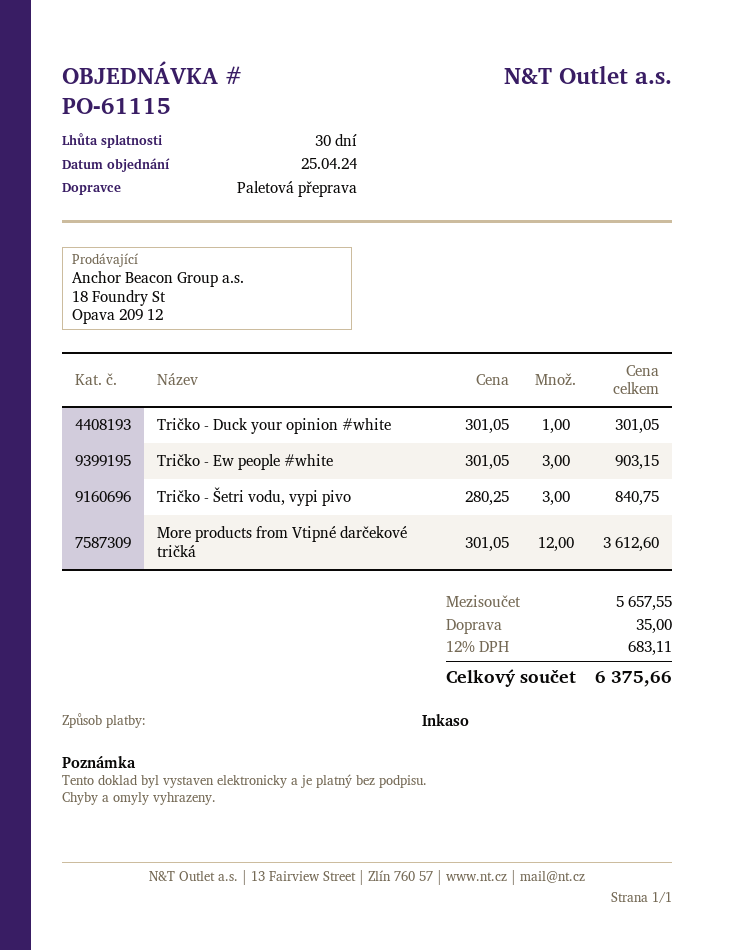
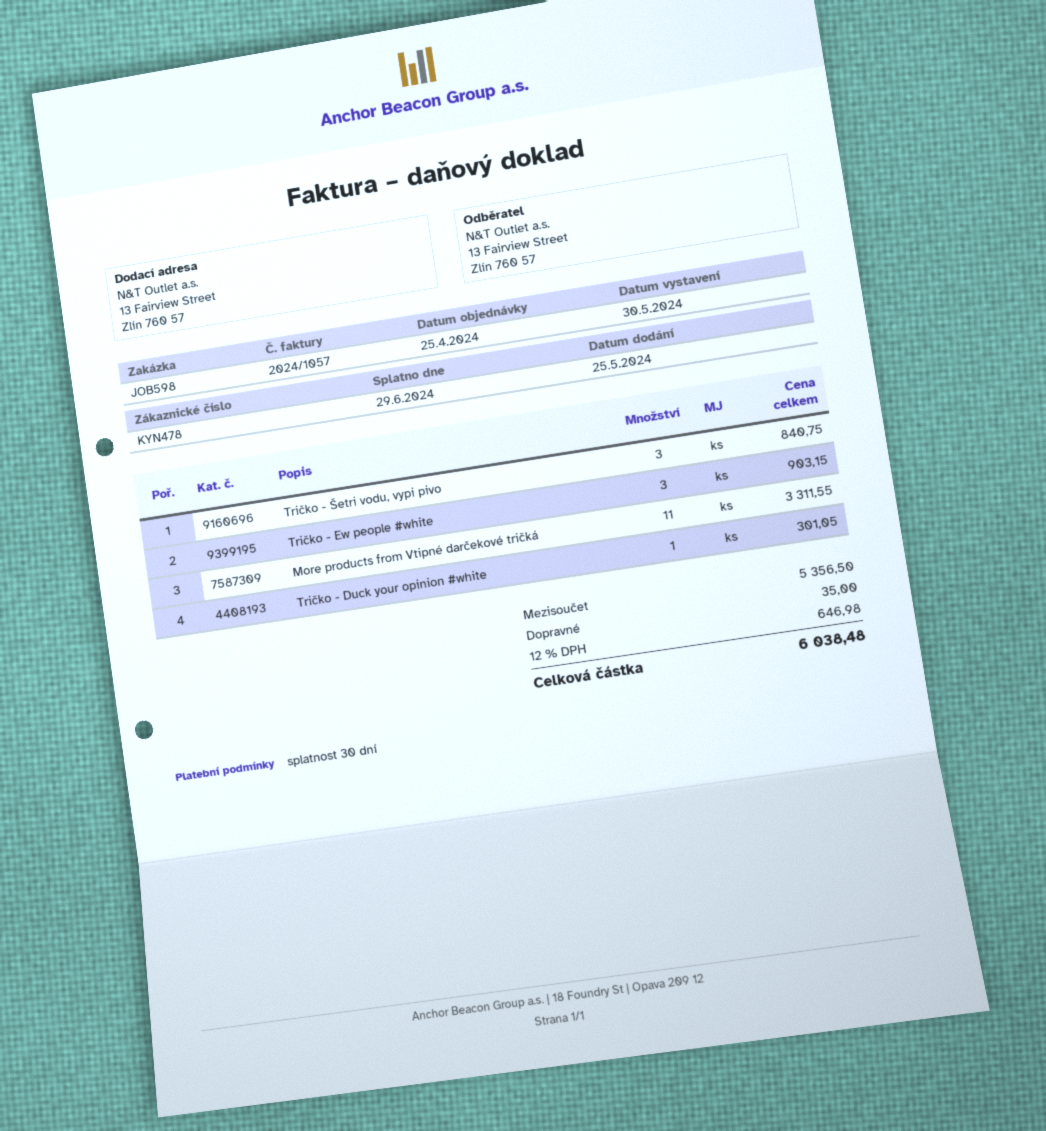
More products from Vtipné darčekové tričká: 12 for 3612.60 -> 11 for 3311.55
subtotal: 5657.55 -> 5356.50
tax: 12% = 683.11 -> 12% = 646.98
total: 6375.66 -> 6038.48

